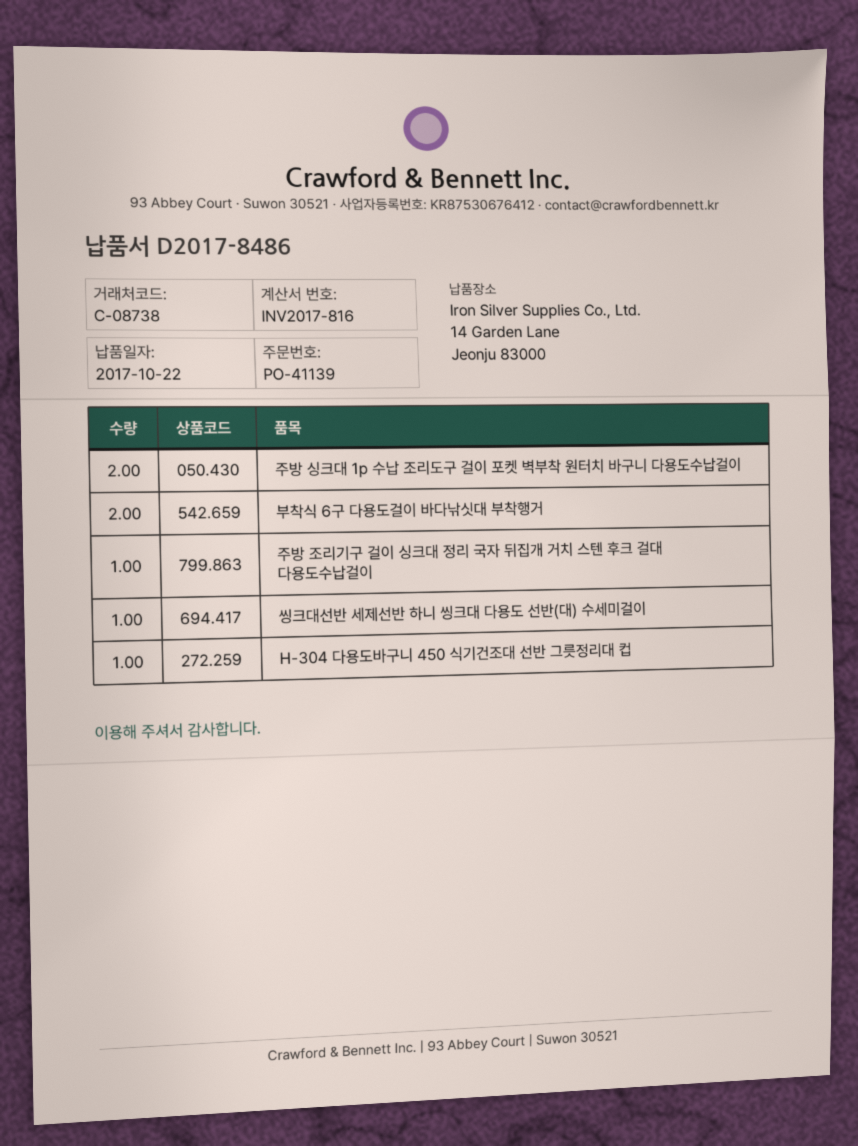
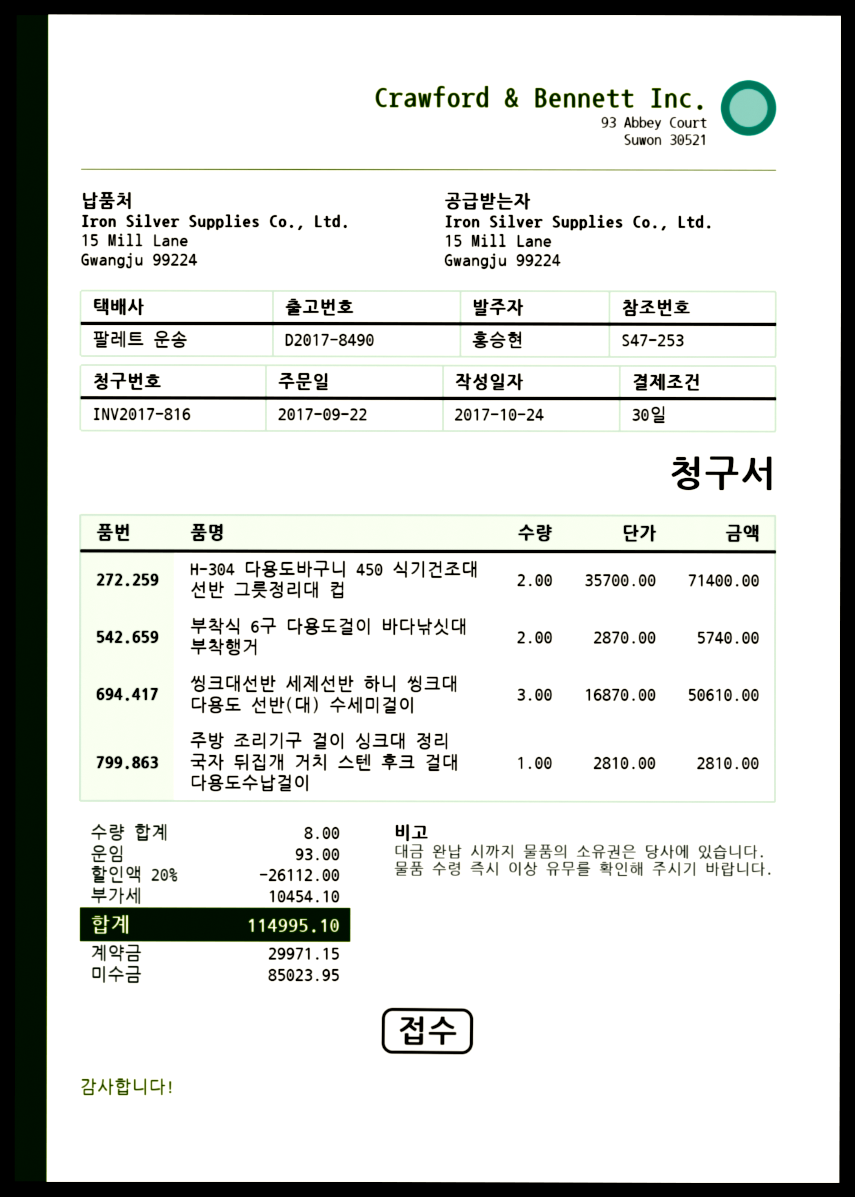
delivery note number: D2017-8486 -> D2017-8490
ship to: 14 Garden Lane, Jeonju 83000 -> 15 Mill Lane, Gwangju 99224
주방 싱크대 1p 수납 조리도구 걸이 포켓 벽부착 원터치 바구니 다용도수납걸이: 2 -> none
씽크대선반 세제선반 하니 씽크대 다용도 선반(대) 수세미걸이: 1 -> 3
H-304 다용도바구니 450 식기건조대 선반 그릇정리대 컵: 1 -> 2

